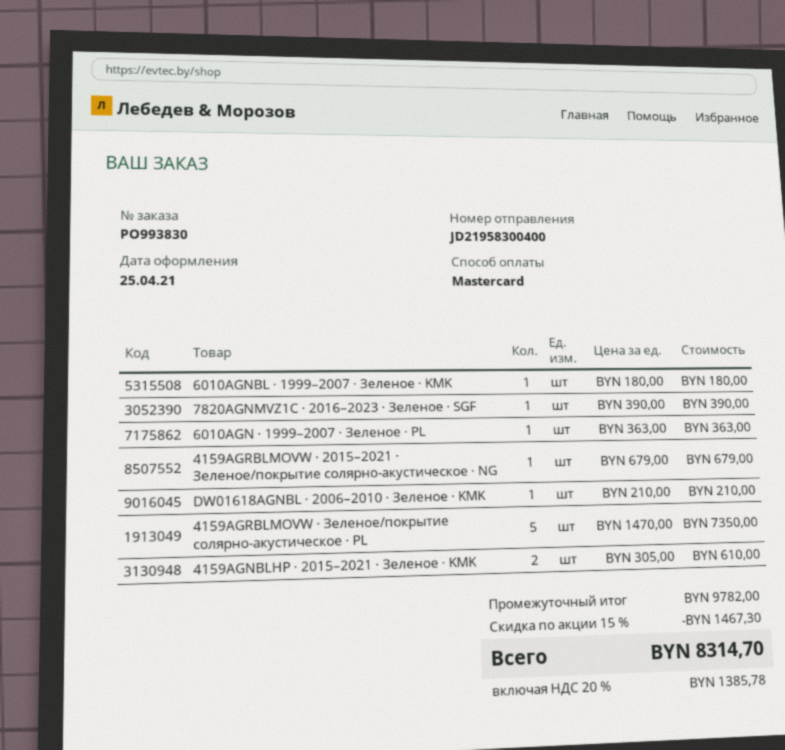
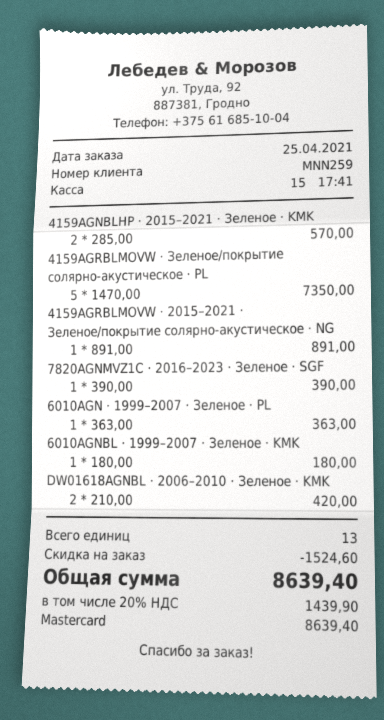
4159AGRBLMOVW · 2015–2021 · Зеленое/покрытие солярно-акустическое · NG: 1 x 679.00 = 679.00 -> 1 x 891.00 = 891.00
DW01618AGNBL · 2006–2010 · Зеленое · KMK: 1 x 210.00 = 210.00 -> 2 x 210.00 = 420.00
4159AGNBLHP · 2015–2021 · Зеленое · KMK: 2 x 305.00 = 610.00 -> 2 x 285.00 = 570.00
discount: 1467.30 -> 1524.60
tax: 20% = 1385.78 -> 20% = 1439.90
total: 8314.70 -> 8639.40

